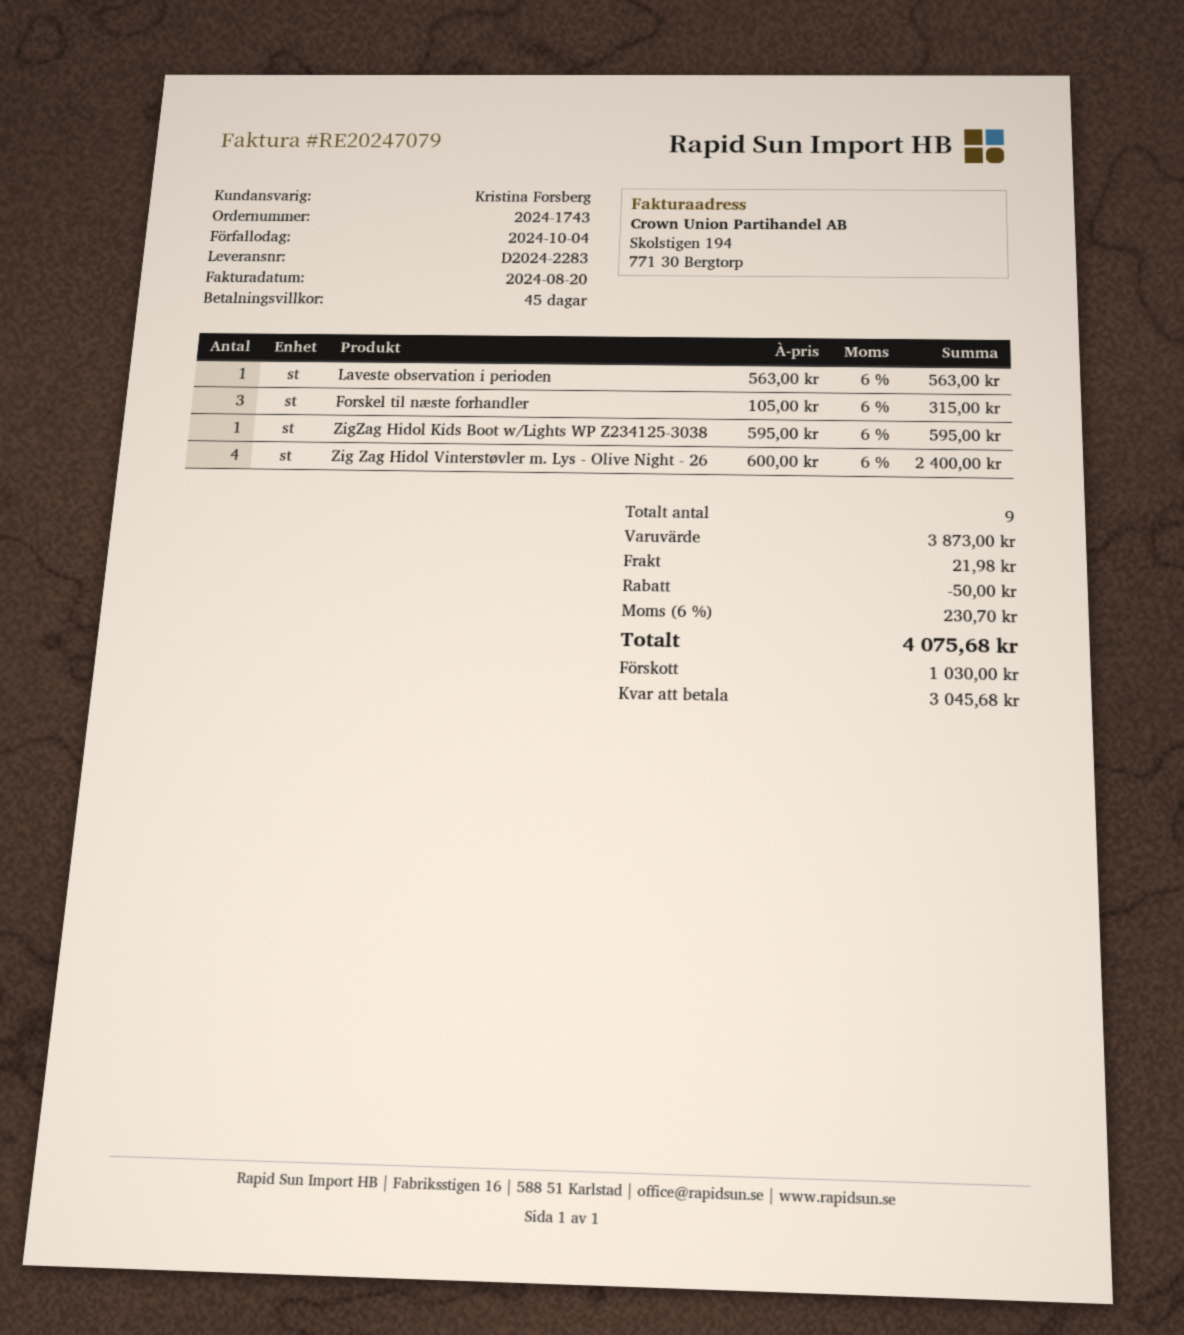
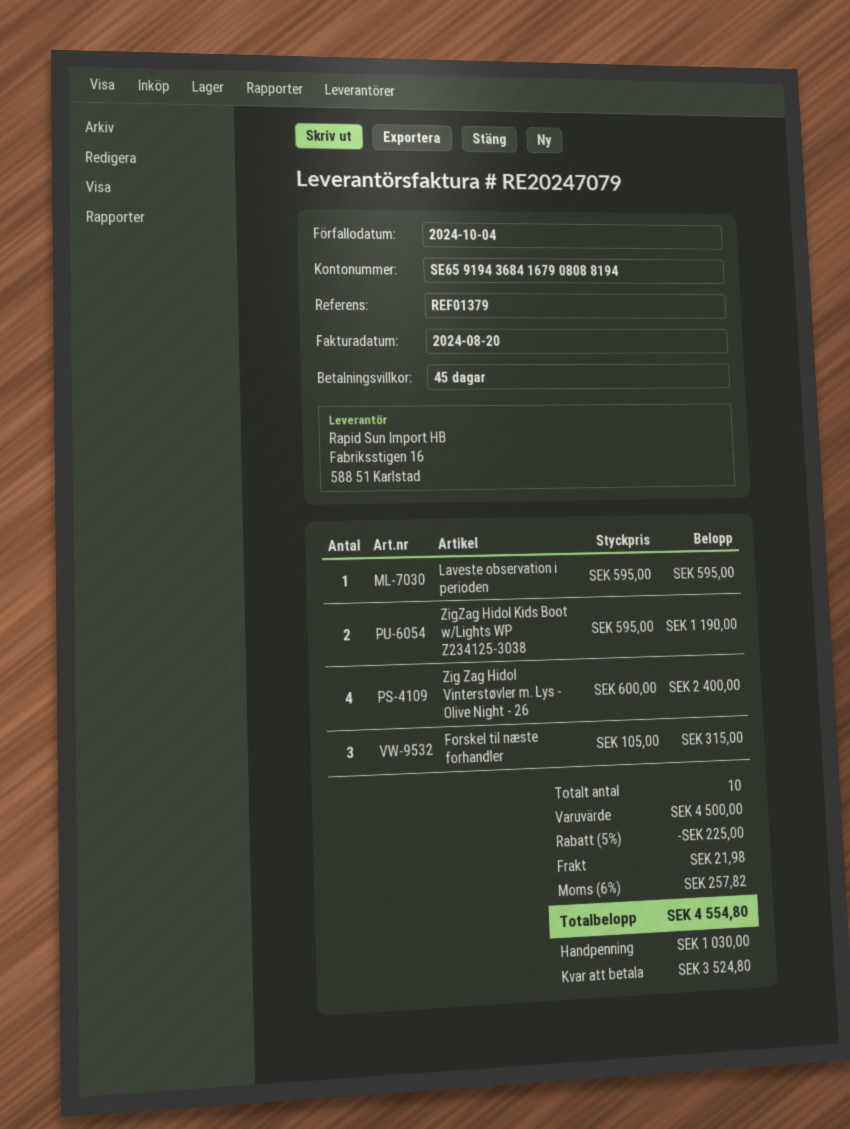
Laveste observation i perioden: 1 x 563.00 = 563.00 -> 1 x 595.00 = 595.00
ZigZag Hidol Kids Boot w/Lights WP Z234125-3038: 1 x 595.00 = 595.00 -> 2 x 595.00 = 1190.00
total quantity: 9 -> 10
subtotal: 3873.00 -> 4500.00
discount: 50.00 -> 225.00
tax: 6% = 230.70 -> 6% = 257.82
total: 4075.68 -> 4554.80
balance: 3045.68 -> 3524.80

